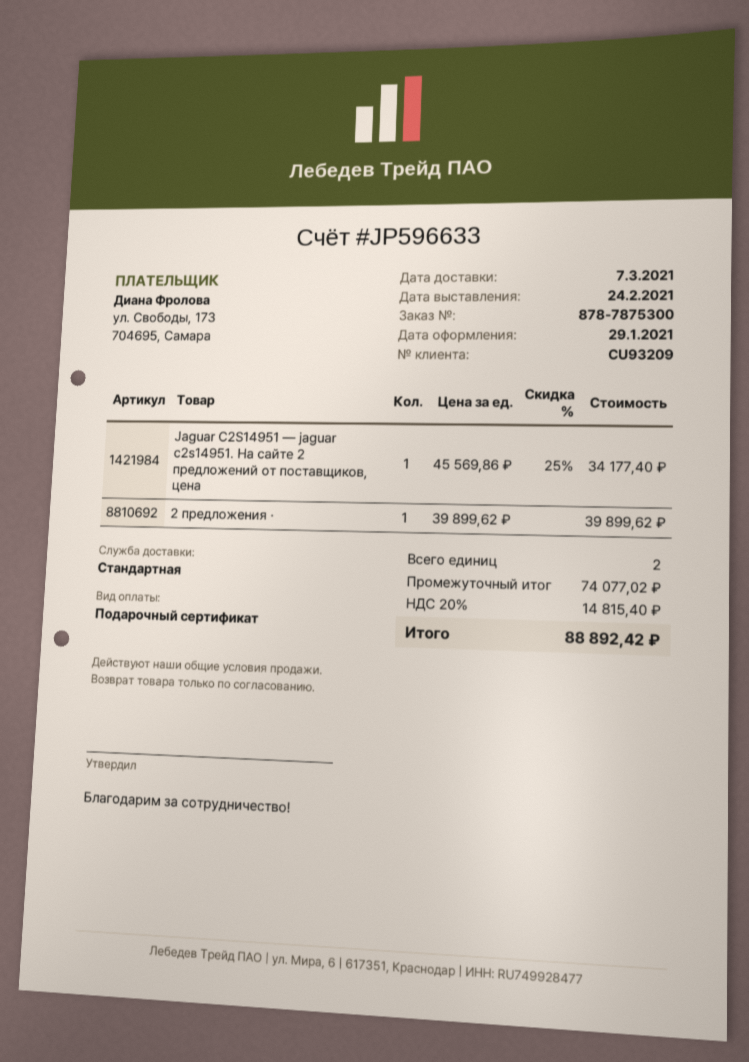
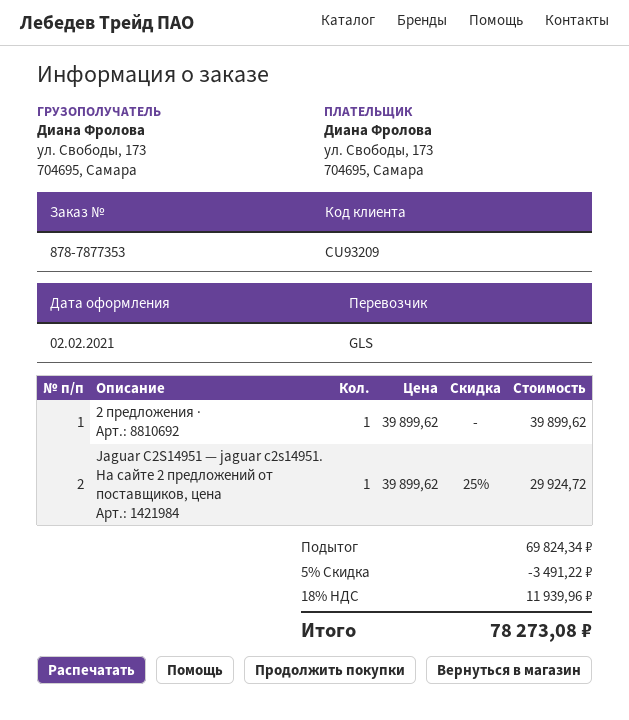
order number: 878-7875300 -> 878-7877353
order date: 2021-01-29 -> 2021-02-02
shipping method: standard -> GLS
Jaguar C2S14951 — jaguar c2s14951. На сайте 2 предложений от поставщиков, цена: 1 x 45569.86 - 25% = 34177.40 -> 1 x 39899.62 - 25% = 29924.72
subtotal: 74077.02 -> 69824.34
discount: none -> 5% = 3491.22
tax: 20% = 14815.40 -> 18% = 11939.96
total: 88892.42 -> 78273.08

